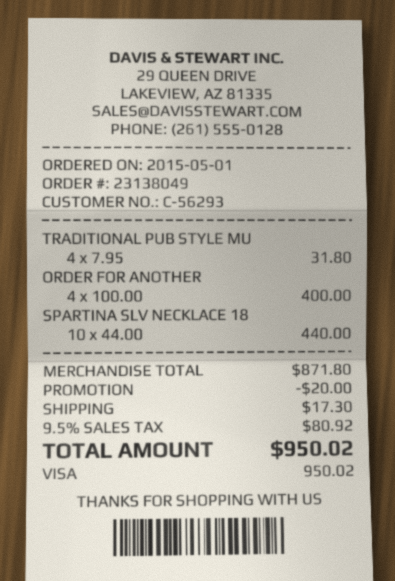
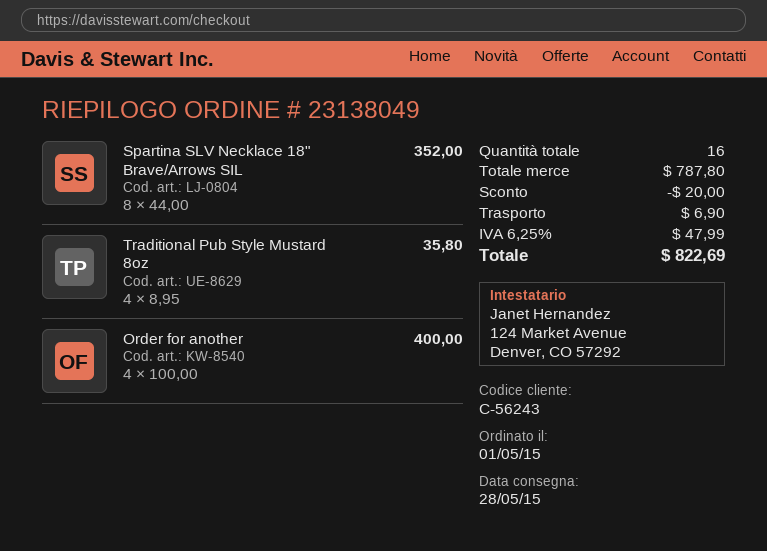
customer number: C-56293 -> C-56243
TRADITIONAL PUB STYLE MU: 4 x 7.95 = 31.80 -> 4 x 8.95 = 35.80
SPARTINA SLV NECKLACE 18: 10 x 44.00 = 440.00 -> 8 x 44.00 = 352.00
subtotal: 871.80 -> 787.80
shipping: 17.30 -> 6.90
tax: 9.5% = 80.92 -> 6.25% = 47.99
total: 950.02 -> 822.69

